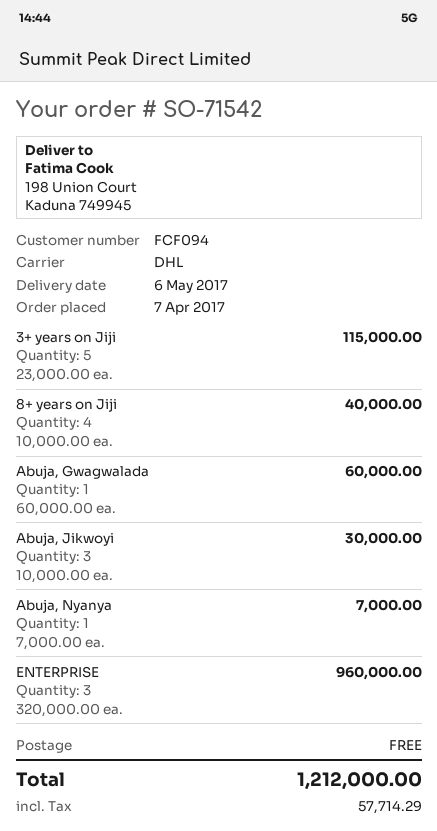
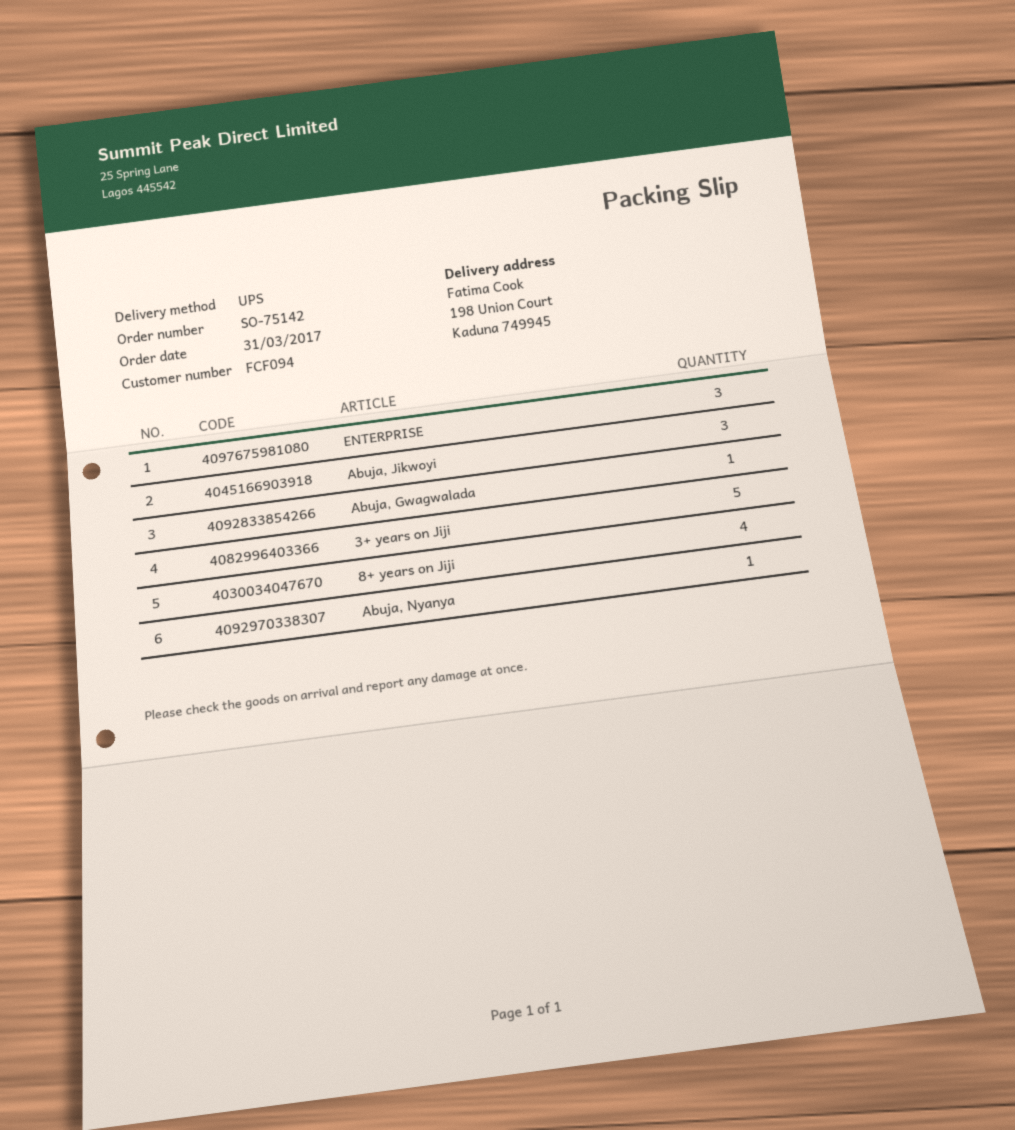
order number: SO-71542 -> SO-75142
order date: 2017-04-07 -> 2017-03-31
shipping method: DHL -> UPS

